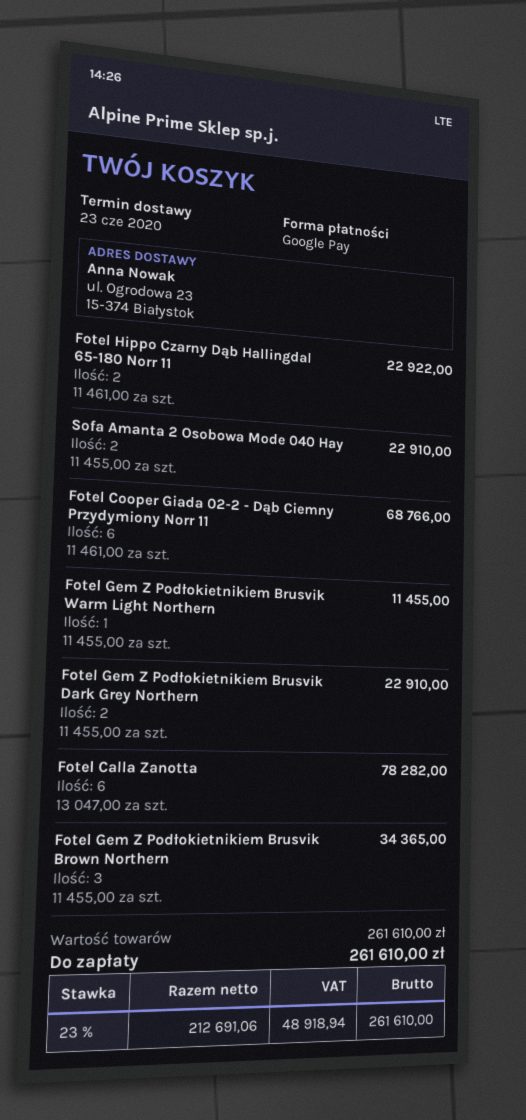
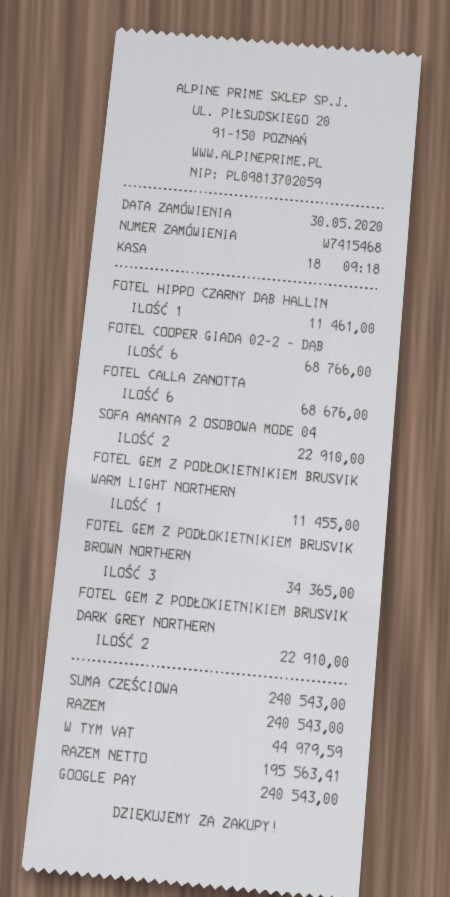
Fotel Hippo Czarny Dąb Hallingdal 65-180 Norr 11: 2 for 22922.00 -> 1 for 11461.00
Fotel Calla Zanotta: 6 for 78282.00 -> 6 for 68676.00
subtotal: 261610.00 -> 240543.00
net: 212691.06 -> 195563.41
tax: 48918.94 -> 44979.59
total: 261610.00 -> 240543.00

